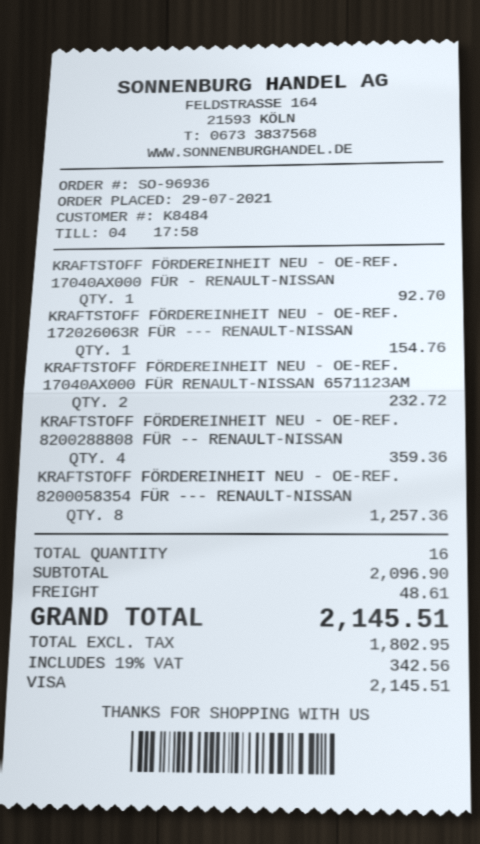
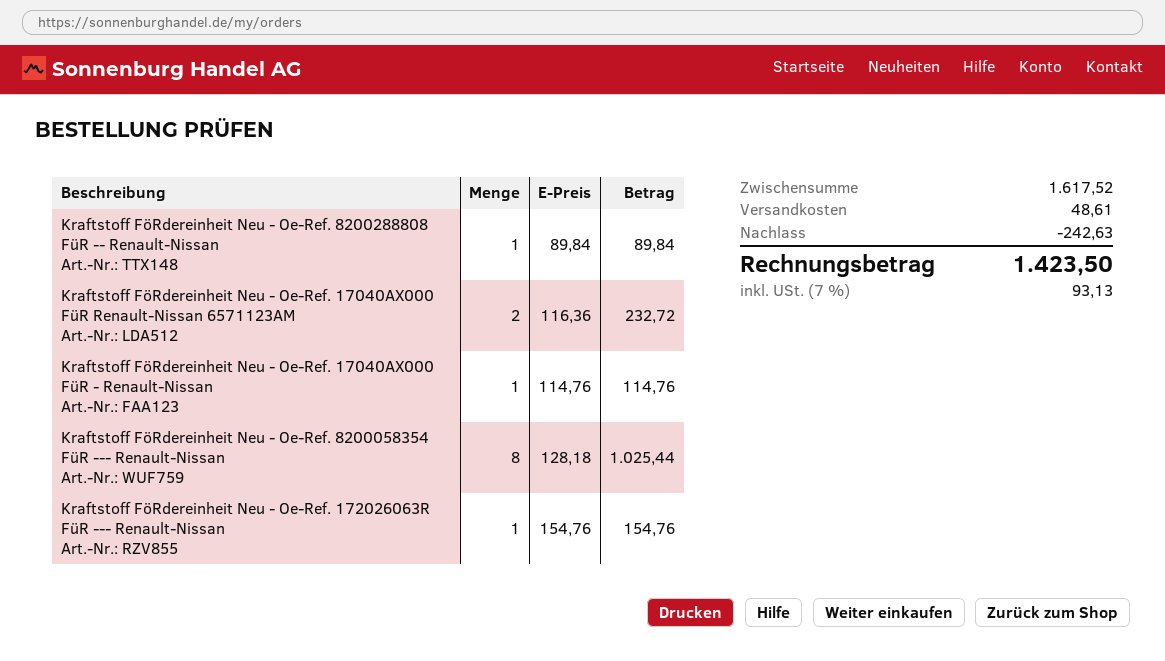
KRAFTSTOFF FÖRDEREINHEIT NEU - OE-REF. 17040AX000 FÜR - RENAULT-NISSAN: 1 for 92.70 -> 1 for 114.76
KRAFTSTOFF FÖRDEREINHEIT NEU - OE-REF. 8200288808 FÜR -- RENAULT-NISSAN: 4 for 359.36 -> 1 for 89.84
KRAFTSTOFF FÖRDEREINHEIT NEU - OE-REF. 8200058354 FÜR --- RENAULT-NISSAN: 8 for 1257.36 -> 8 for 1025.44
subtotal: 2096.90 -> 1617.52
discount: none -> 242.63
tax: 19% = 342.56 -> 7% = 93.13
total: 2145.51 -> 1423.50

